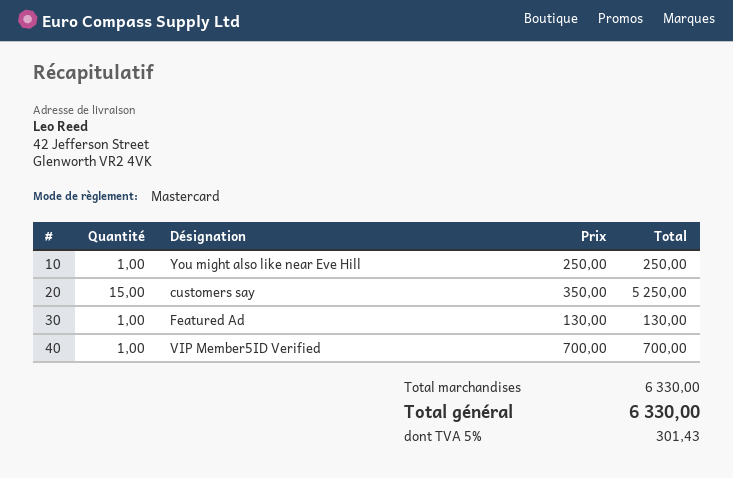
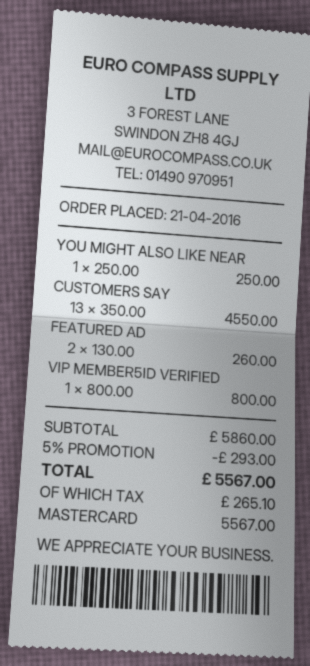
customers say: 15 x 350.00 = 5250.00 -> 13 x 350.00 = 4550.00
Featured Ad: 1 x 130.00 = 130.00 -> 2 x 130.00 = 260.00
VIP Member5ID Verified: 1 x 700.00 = 700.00 -> 1 x 800.00 = 800.00
subtotal: 6330.00 -> 5860.00
discount: none -> 5% = 293.00
tax: 301.43 -> 265.10
total: 6330.00 -> 5567.00

